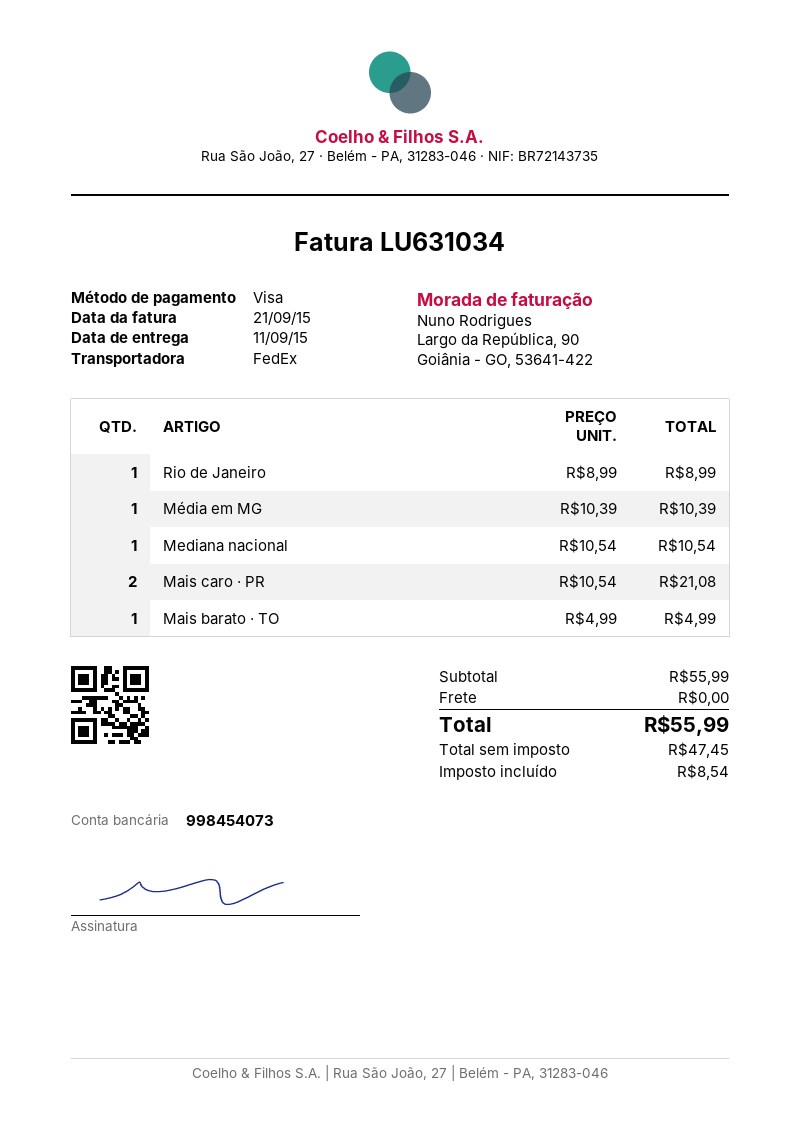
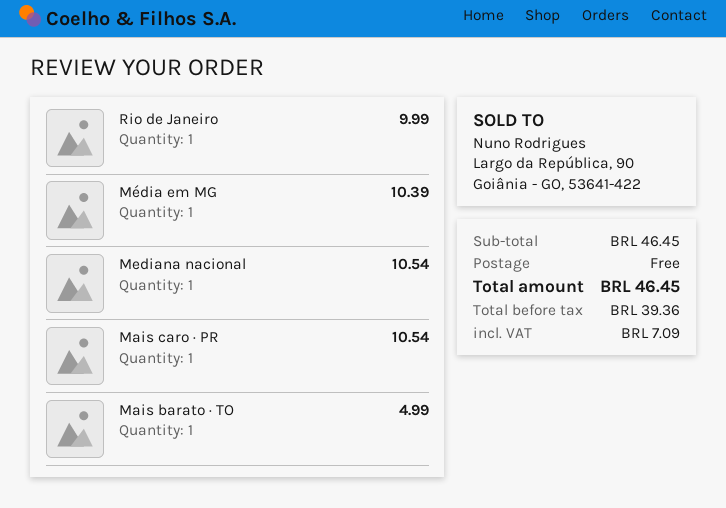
Rio de Janeiro: 1 for 8.99 -> 1 for 9.99
Mais caro · PR: 2 for 21.08 -> 1 for 10.54
subtotal: 55.99 -> 46.45
net: 47.45 -> 39.36
tax: 8.54 -> 7.09
total: 55.99 -> 46.45

